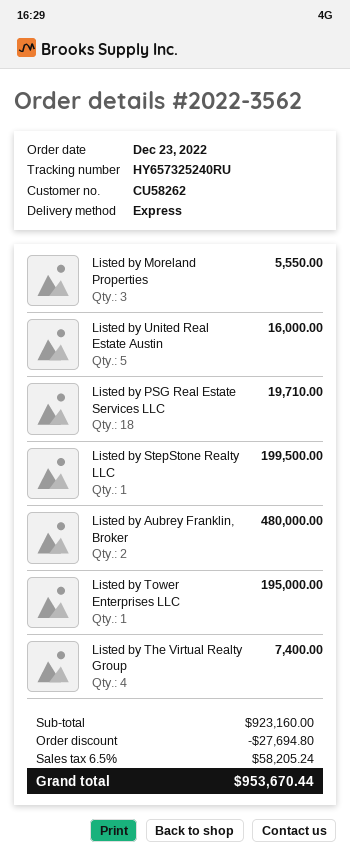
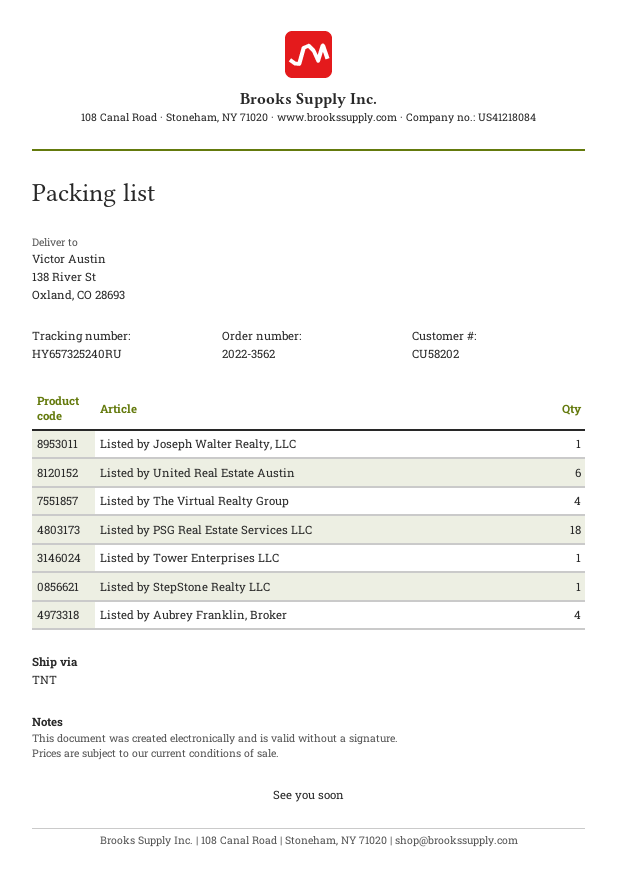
customer number: CU58262 -> CU58202
shipping method: express -> TNT
Listed by Moreland Properties: 3 -> none
Listed by United Real Estate Austin: 5 -> 6
Listed by Aubrey Franklin, Broker: 2 -> 4
Listed by Joseph Walter Realty, LLC: none -> 1

